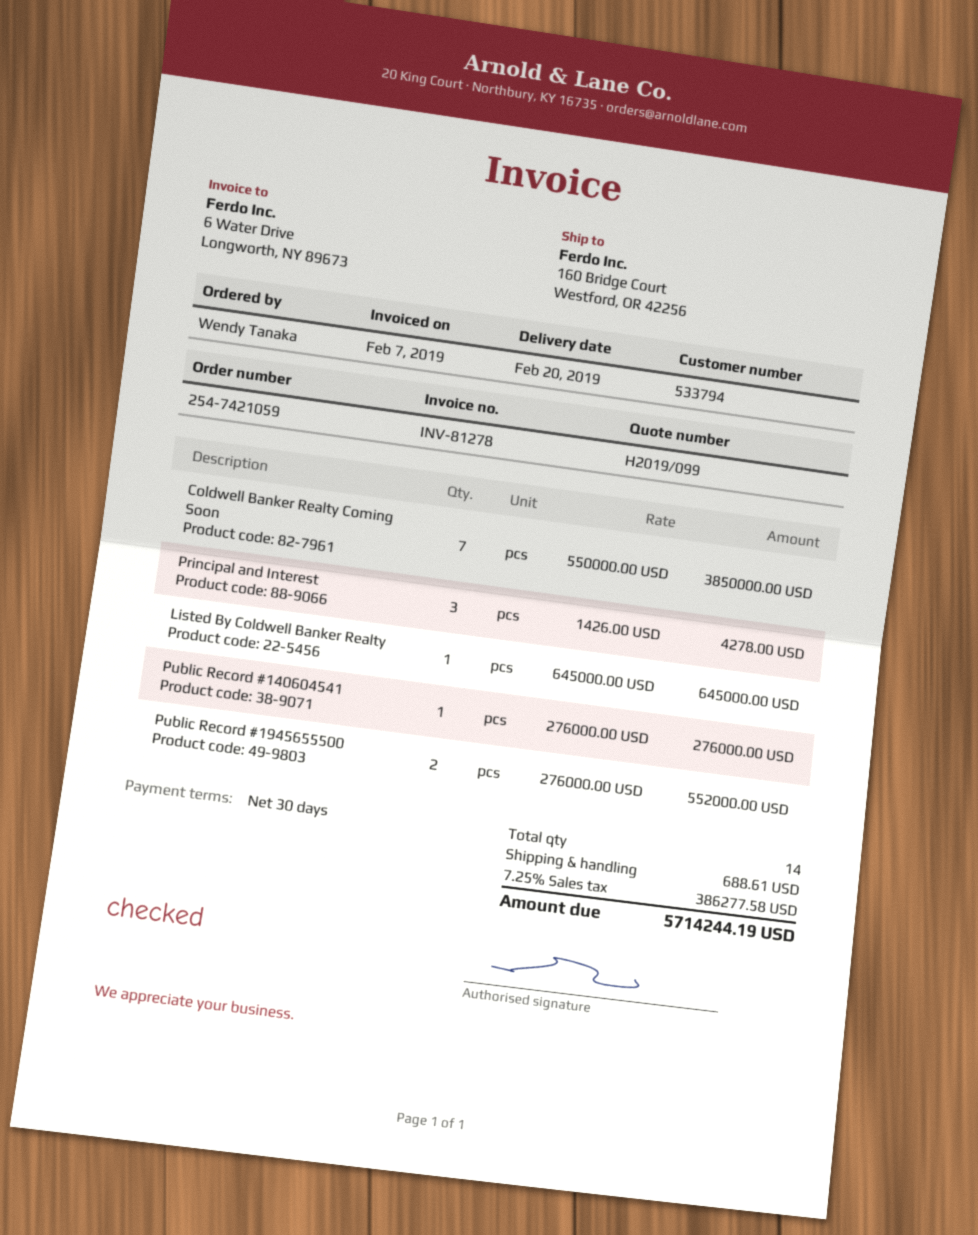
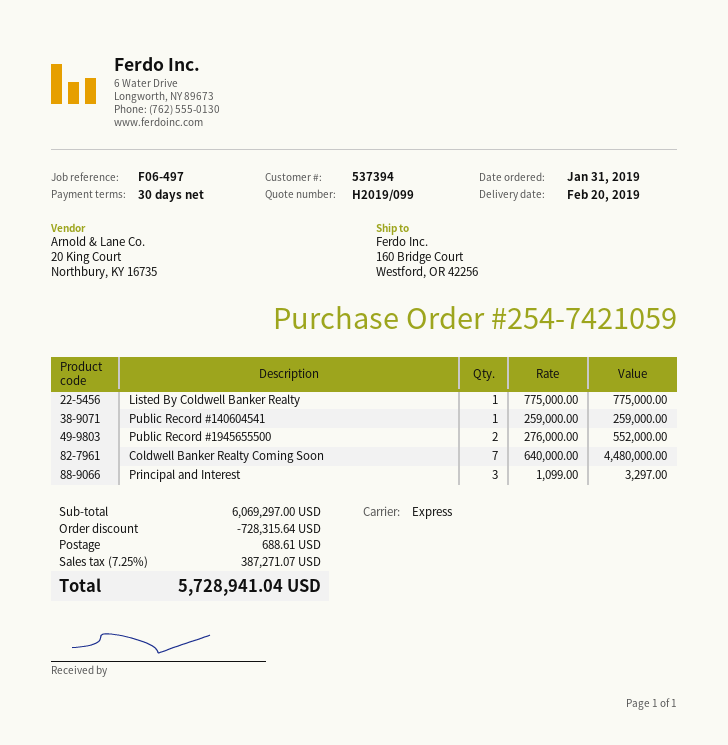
customer number: 533794 -> 537394
Coldwell Banker Realty Coming Soon: 7 x 550000.00 = 3850000.00 -> 7 x 640000.00 = 4480000.00
Principal and Interest: 3 x 1426.00 = 4278.00 -> 3 x 1099.00 = 3297.00
Listed By Coldwell Banker Realty: 1 x 645000.00 = 645000.00 -> 1 x 775000.00 = 775000.00
Public Record #140604541: 1 x 276000.00 = 276000.00 -> 1 x 259000.00 = 259000.00
discount: none -> 728315.64
tax: 7.25% = 386277.58 -> 7.25% = 387271.07
total: 5714244.19 -> 5728941.04

